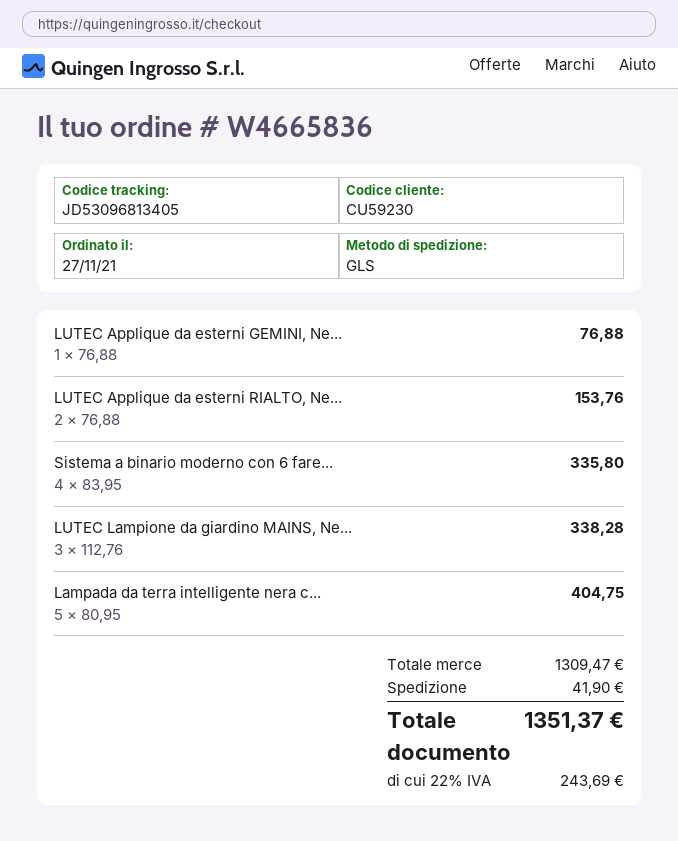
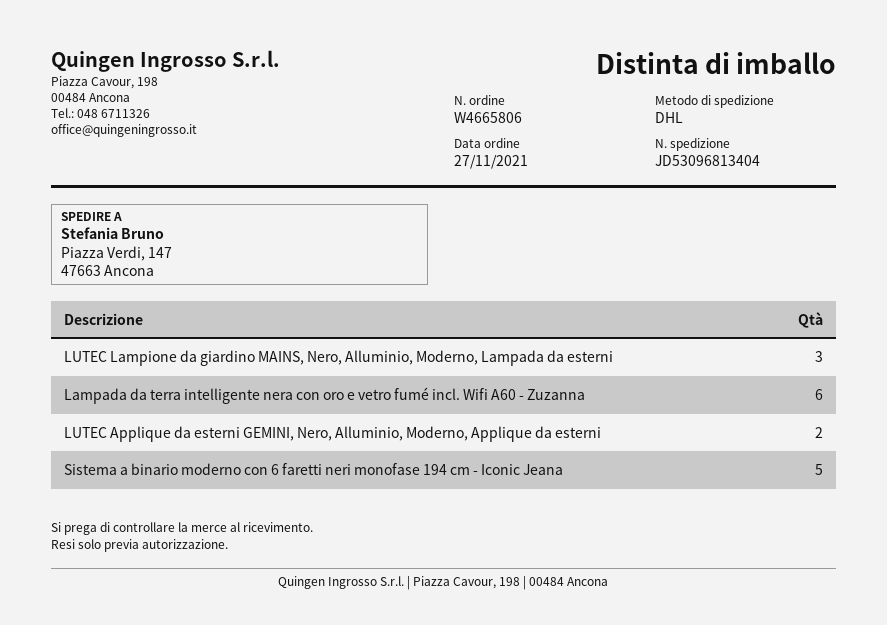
order number: W4665836 -> W4665806
shipping method: GLS -> DHL
tracking number: JD53096813405 -> JD53096813404
LUTEC Applique da esterni GEMINI, Ne...: 1 -> 2
LUTEC Applique da esterni RIALTO, Ne...: 2 -> none
Sistema a binario moderno con 6 fare...: 4 -> 5
Lampada da terra intelligente nera c...: 5 -> 6

